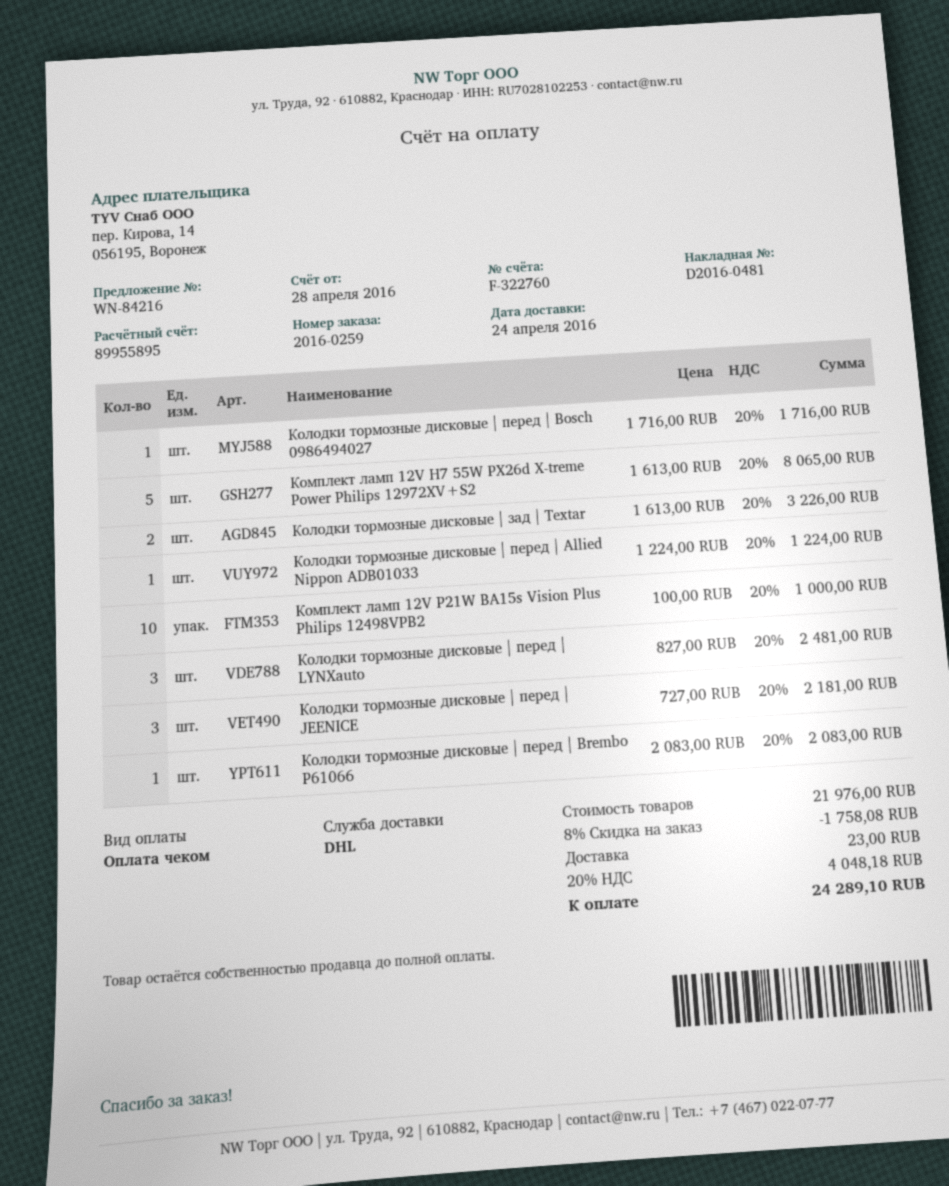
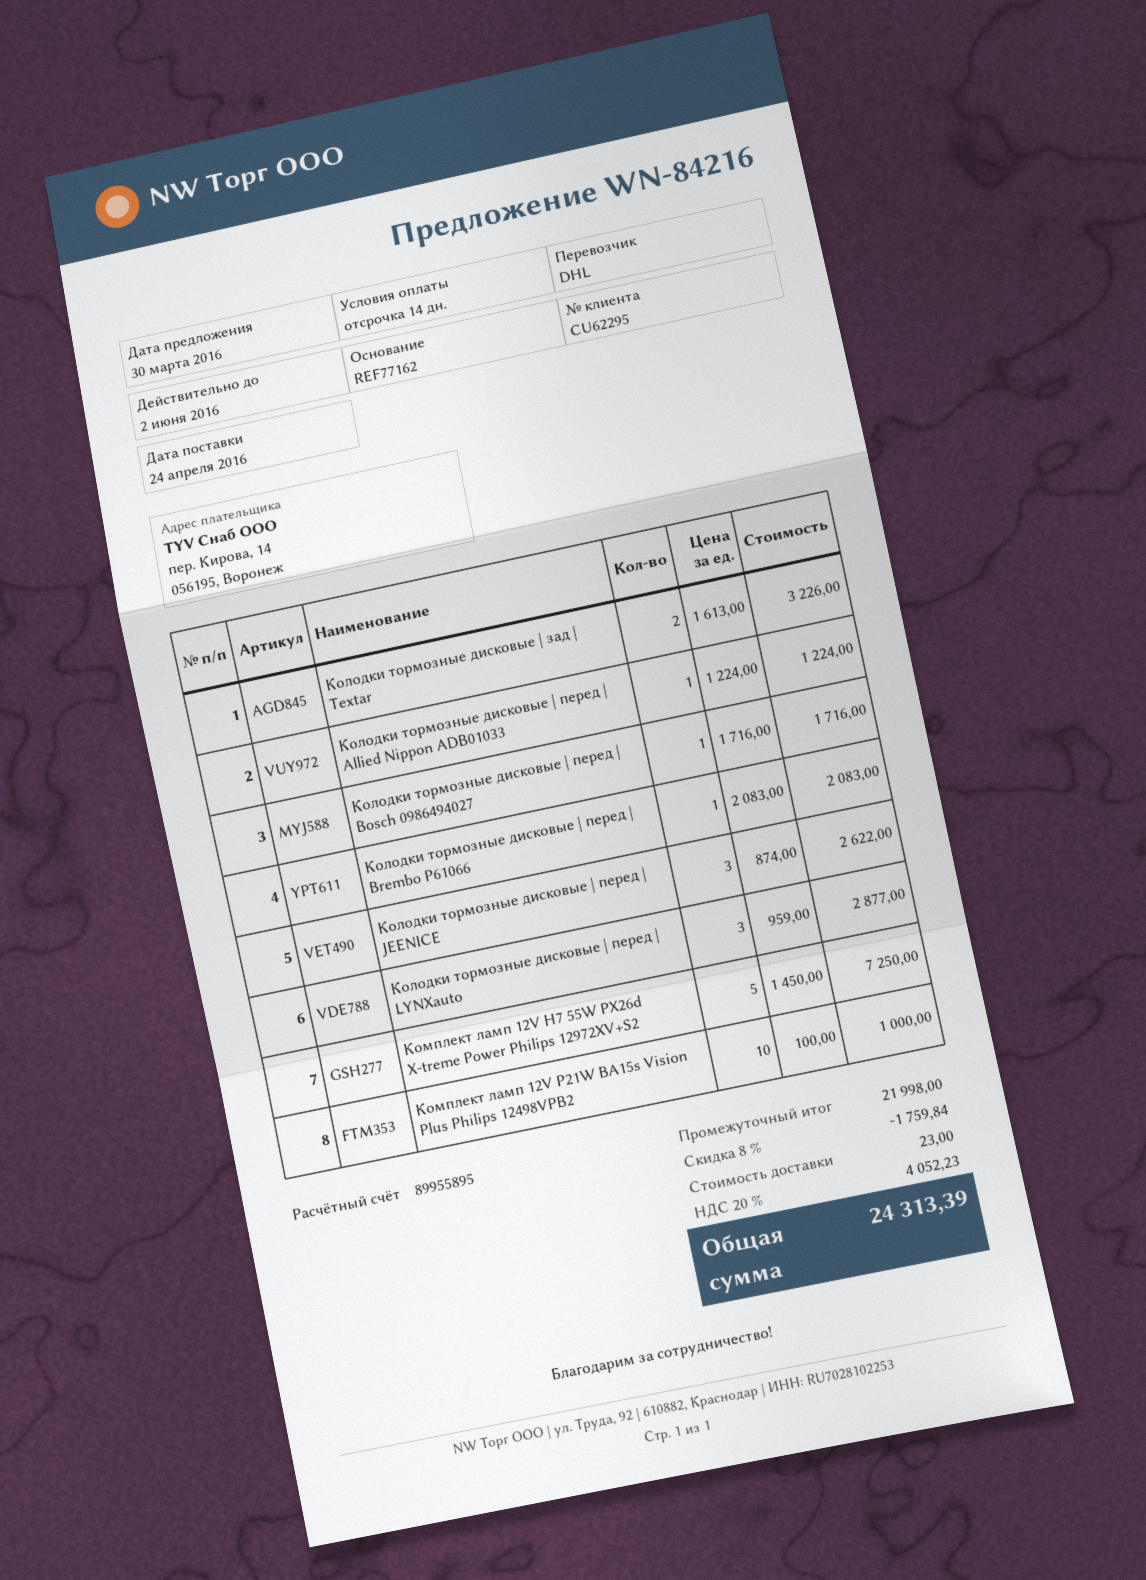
Комплект ламп 12V H7 55W PX26d X-treme Power Philips 12972XV+S2: 5 x 1613.00 = 8065.00 -> 5 x 1450.00 = 7250.00
Колодки тормозные дисковые | перед | LYNXauto: 3 x 827.00 = 2481.00 -> 3 x 959.00 = 2877.00
Колодки тормозные дисковые | перед | JEENICE: 3 x 727.00 = 2181.00 -> 3 x 874.00 = 2622.00
subtotal: 21976.00 -> 21998.00
discount: 8% = 1758.08 -> 8% = 1759.84
tax: 20% = 4048.18 -> 20% = 4052.23
total: 24289.10 -> 24313.39

